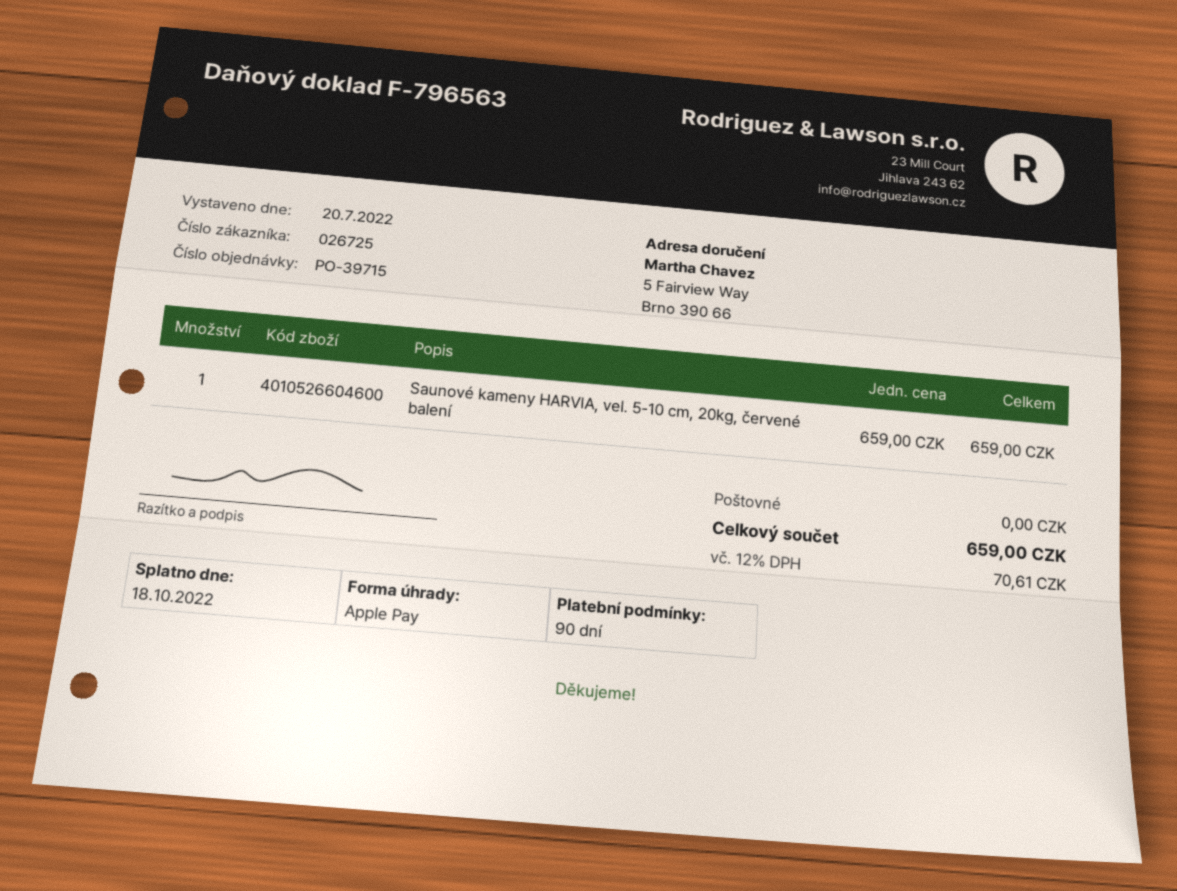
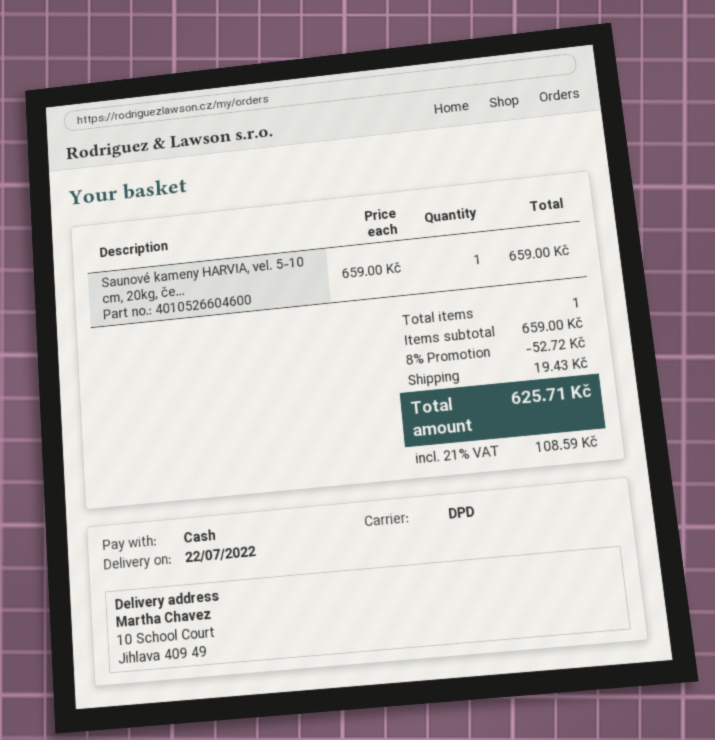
payment method: Apple Pay -> cash
ship to: 5 Fairview Way, Brno 390 66 -> 10 School Court, Jihlava 409 49
discount: none -> 8% = 52.72
shipping: 0.00 -> 19.43
tax: 12% = 70.61 -> 21% = 108.59
total: 659.00 -> 625.71

